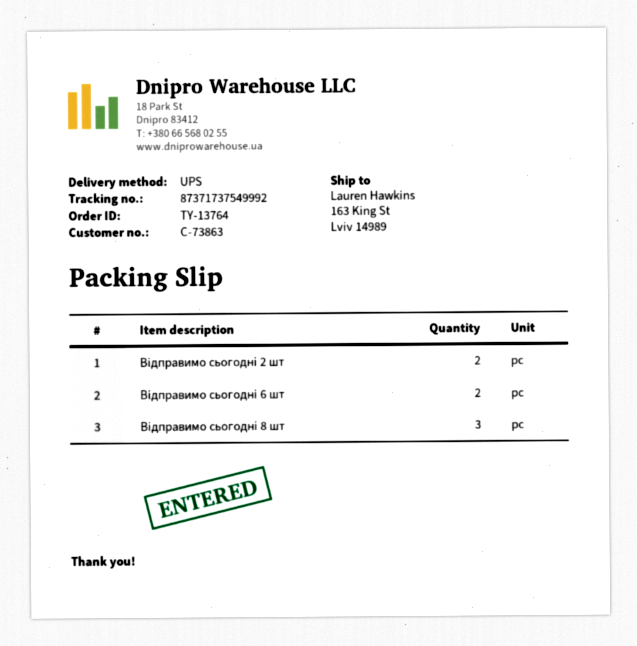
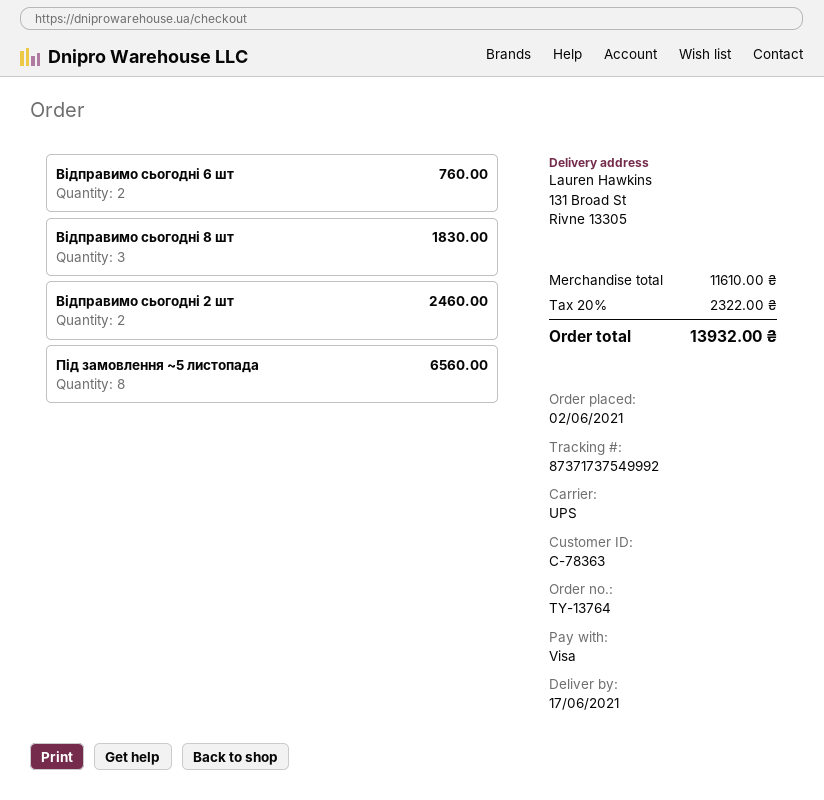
customer number: C-73863 -> C-78363
ship to: 163 King St, Lviv 14989 -> 131 Broad St, Rivne 13305
Під замовлення ~5 листопада: none -> 8

